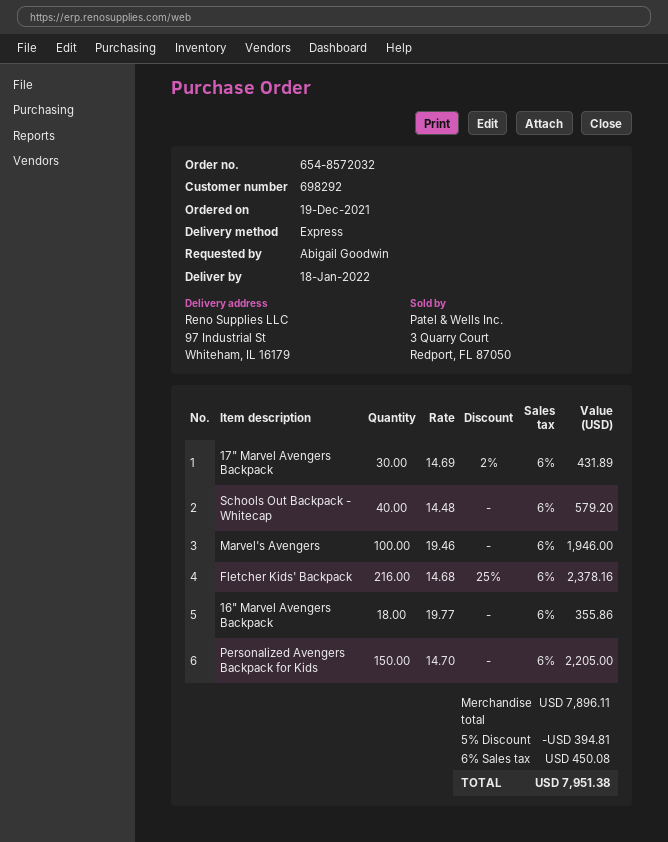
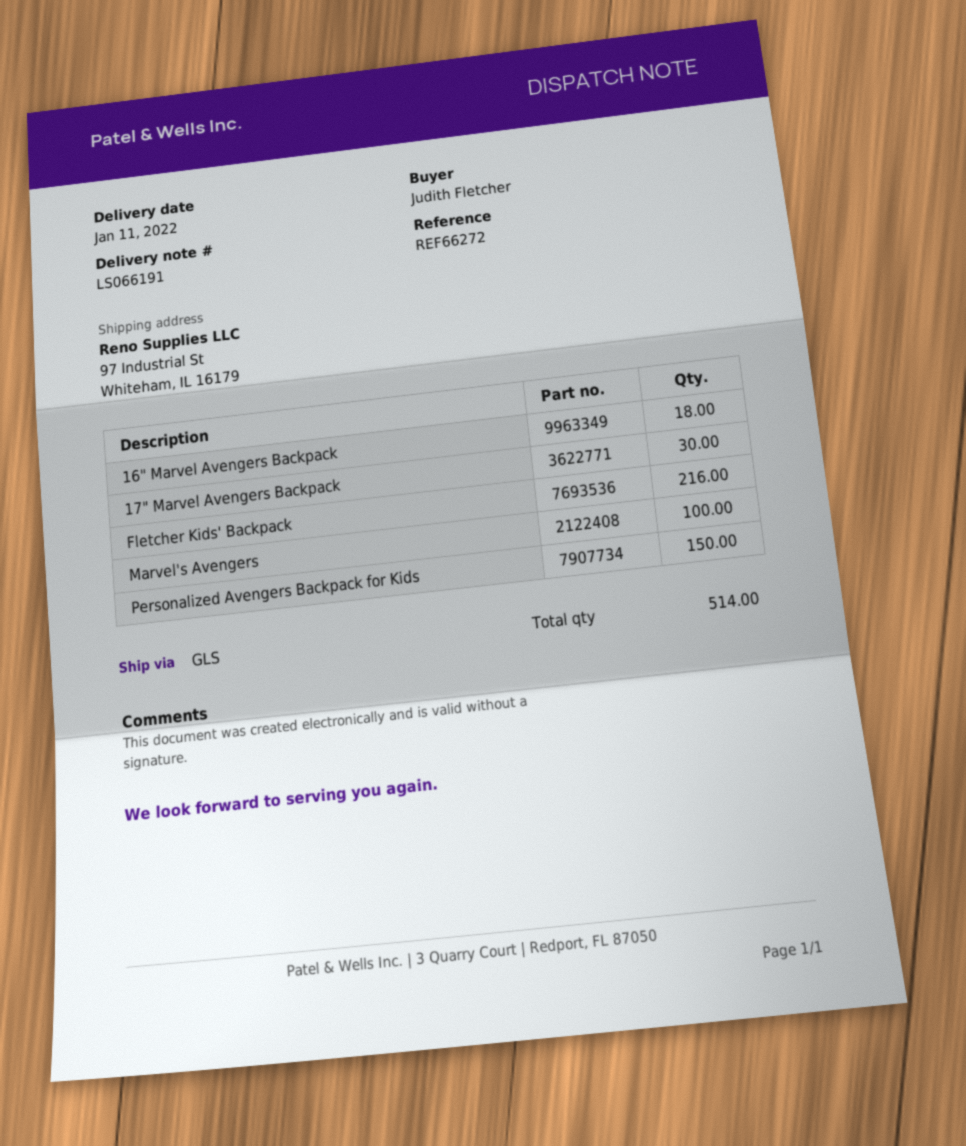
delivery date: 2022-01-18 -> 2022-01-11
ordered by: Abigail Goodwin -> Judith Fletcher
shipping method: express -> GLS
Schools Out Backpack - Whitecap: 40 -> none

